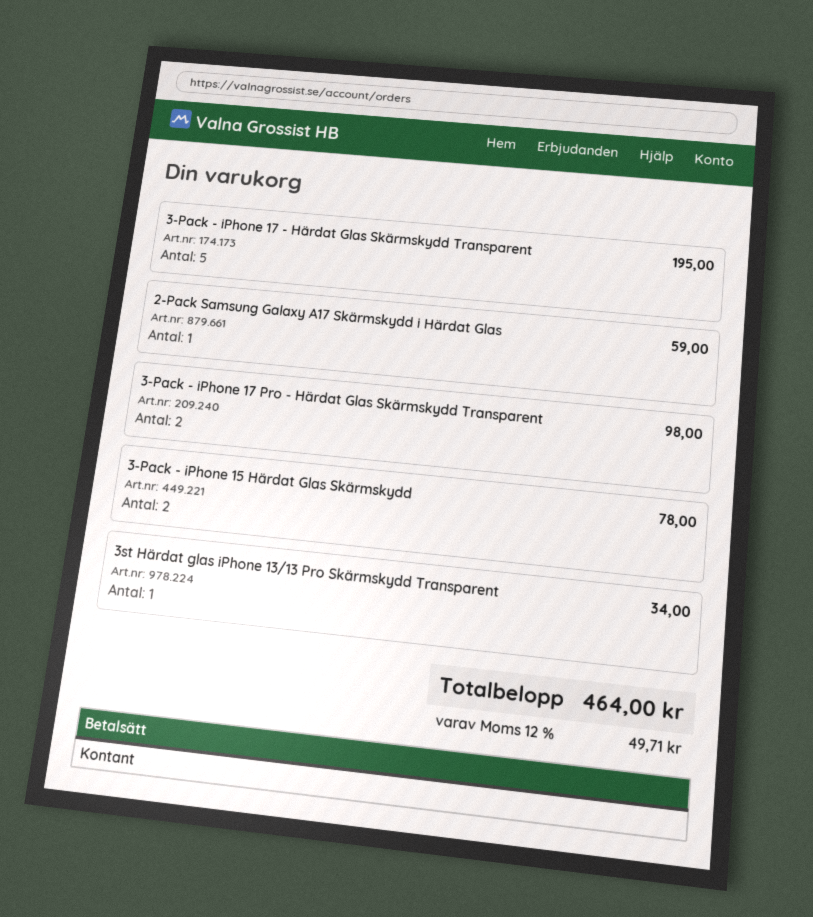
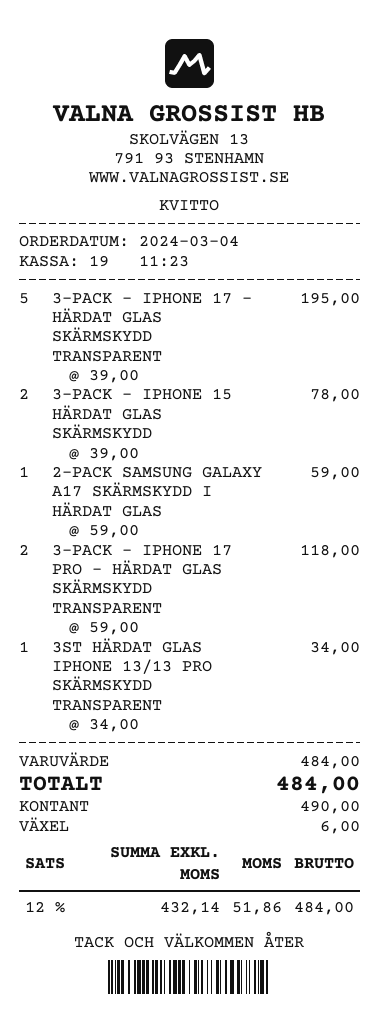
3-Pack - iPhone 17 Pro - Härdat Glas Skärmskydd Transparent: 2 for 98.00 -> 2 for 118.00
tax: 12% = 49.71 -> 12% = 51.86
total: 464.00 -> 484.00

